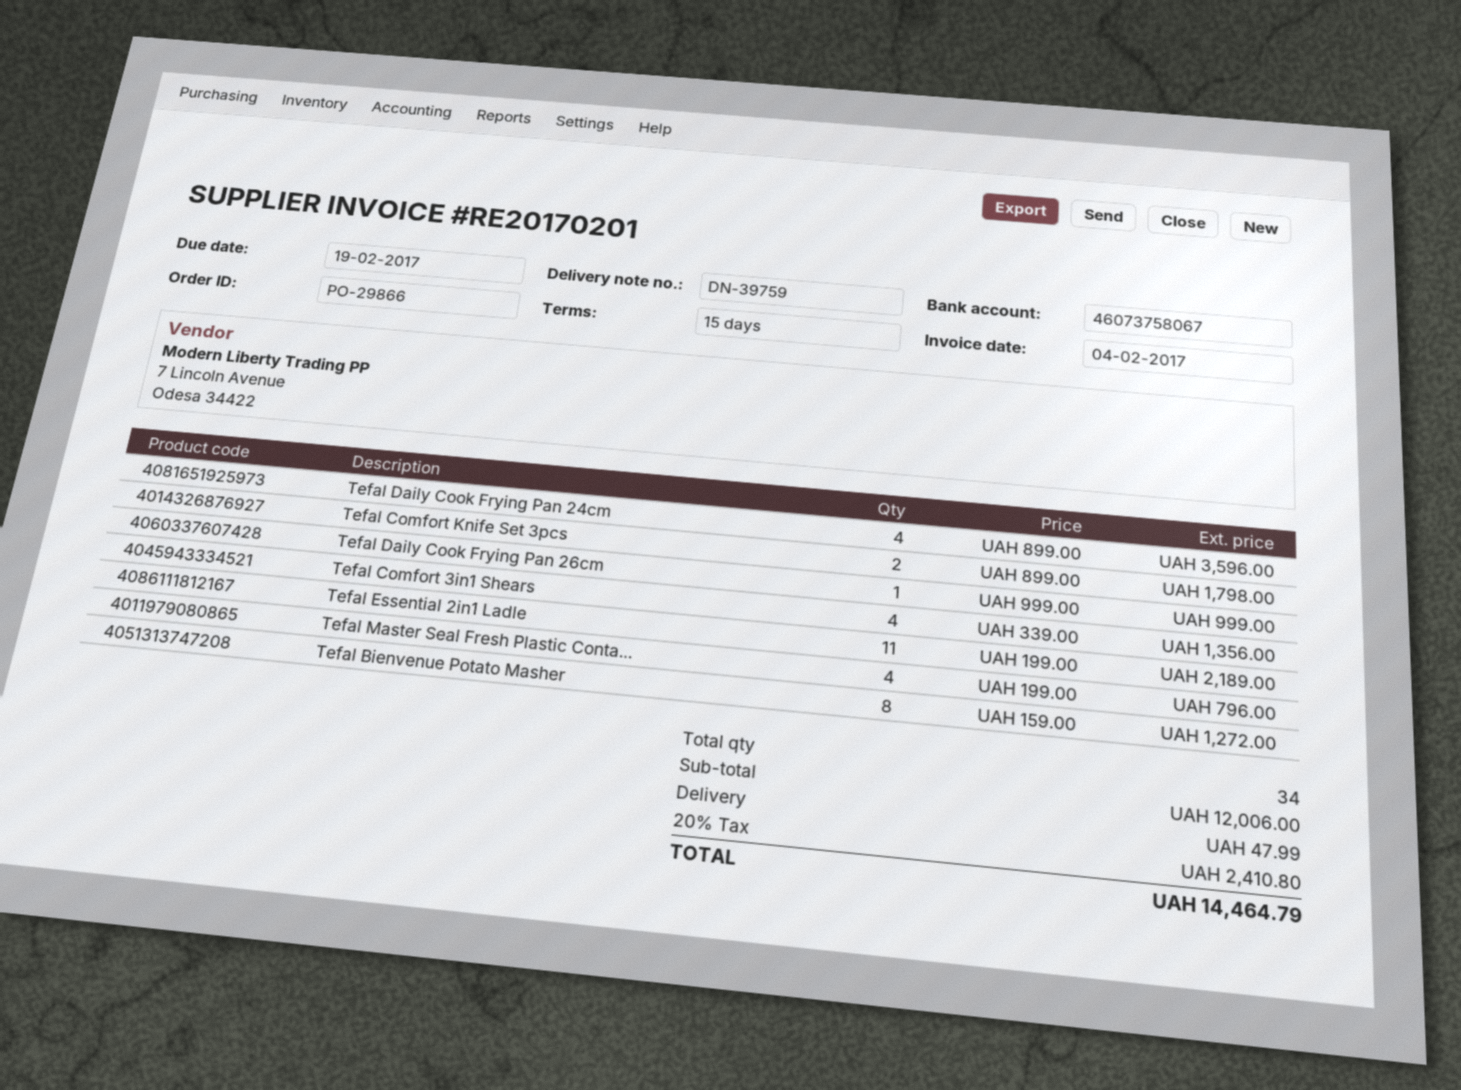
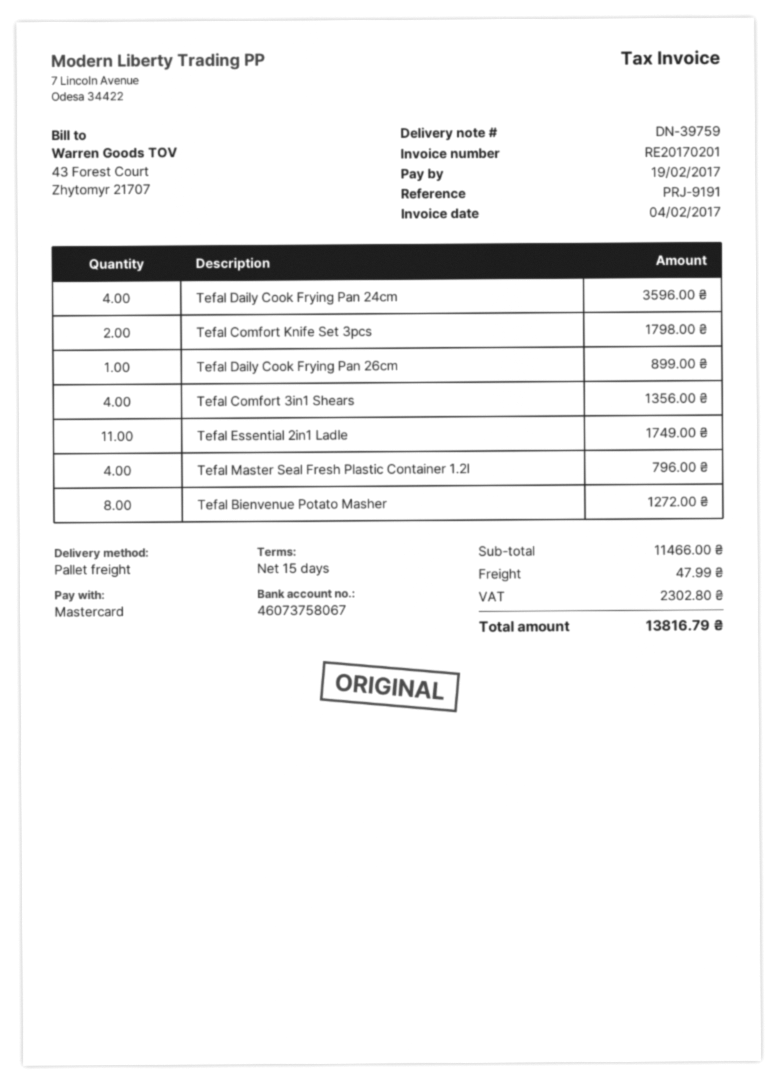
Tefal Daily Cook Frying Pan 26cm: 1 for 999.00 -> 1 for 899.00
Tefal Essential 2in1 Ladle: 11 for 2189.00 -> 11 for 1749.00
subtotal: 12006.00 -> 11466.00
tax: 2410.80 -> 2302.80
total: 14464.79 -> 13816.79

